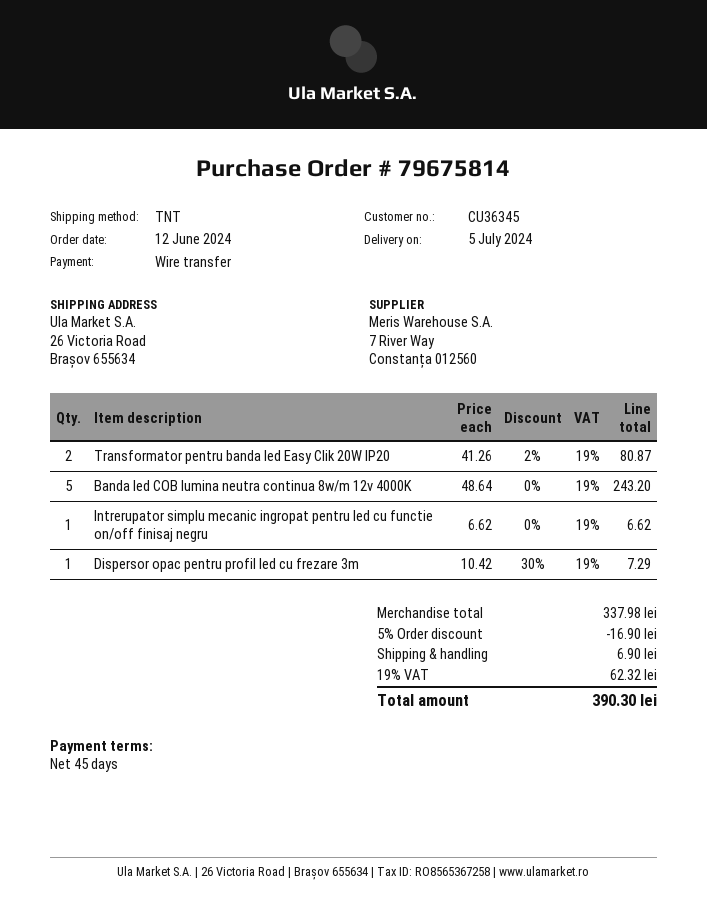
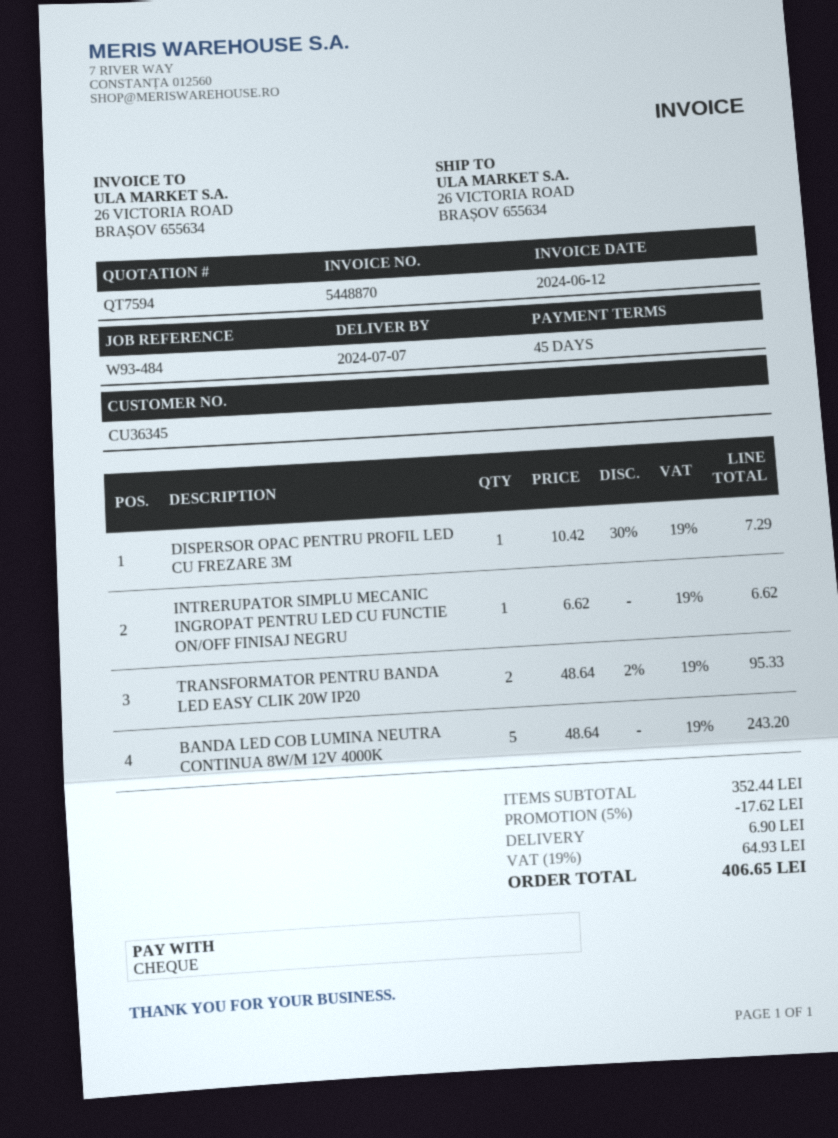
delivery date: 2024-07-05 -> 2024-07-07
payment method: bank transfer -> cheque
Transformator pentru banda led Easy Clik 20W IP20: 2 x 41.26 - 2% = 80.87 -> 2 x 48.64 - 2% = 95.33
subtotal: 337.98 -> 352.44
discount: 5% = 16.90 -> 5% = 17.62
tax: 19% = 62.32 -> 19% = 64.93
total: 390.30 -> 406.65

